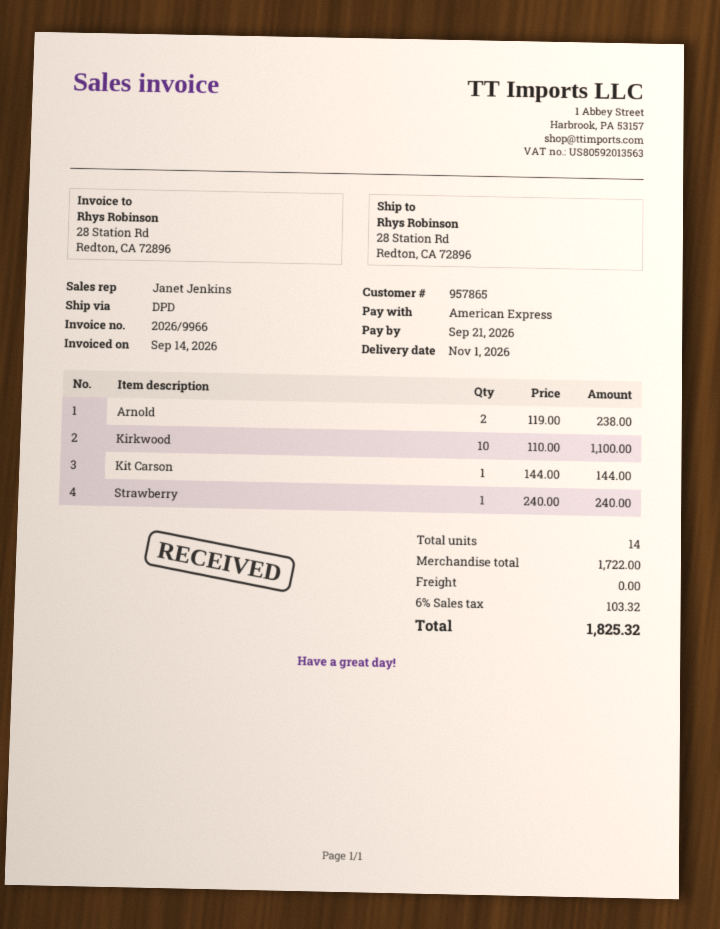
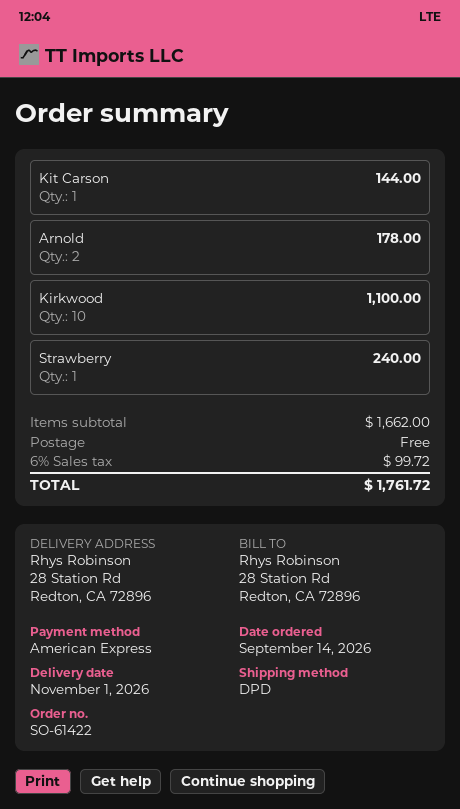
Arnold: 2 for 238.00 -> 2 for 178.00
subtotal: 1722.00 -> 1662.00
tax: 6% = 103.32 -> 6% = 99.72
total: 1825.32 -> 1761.72

